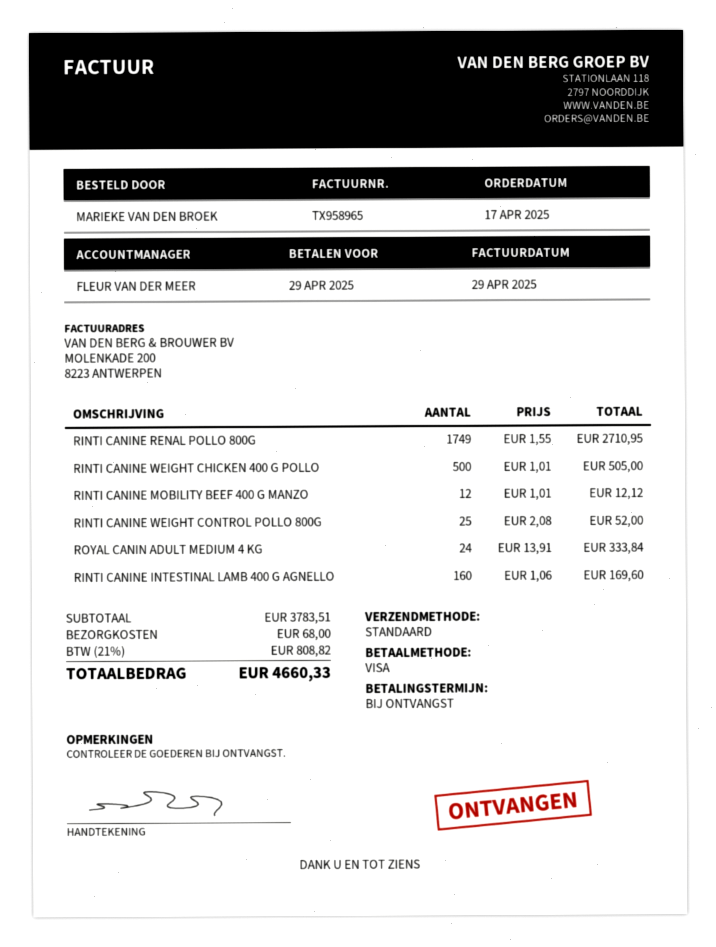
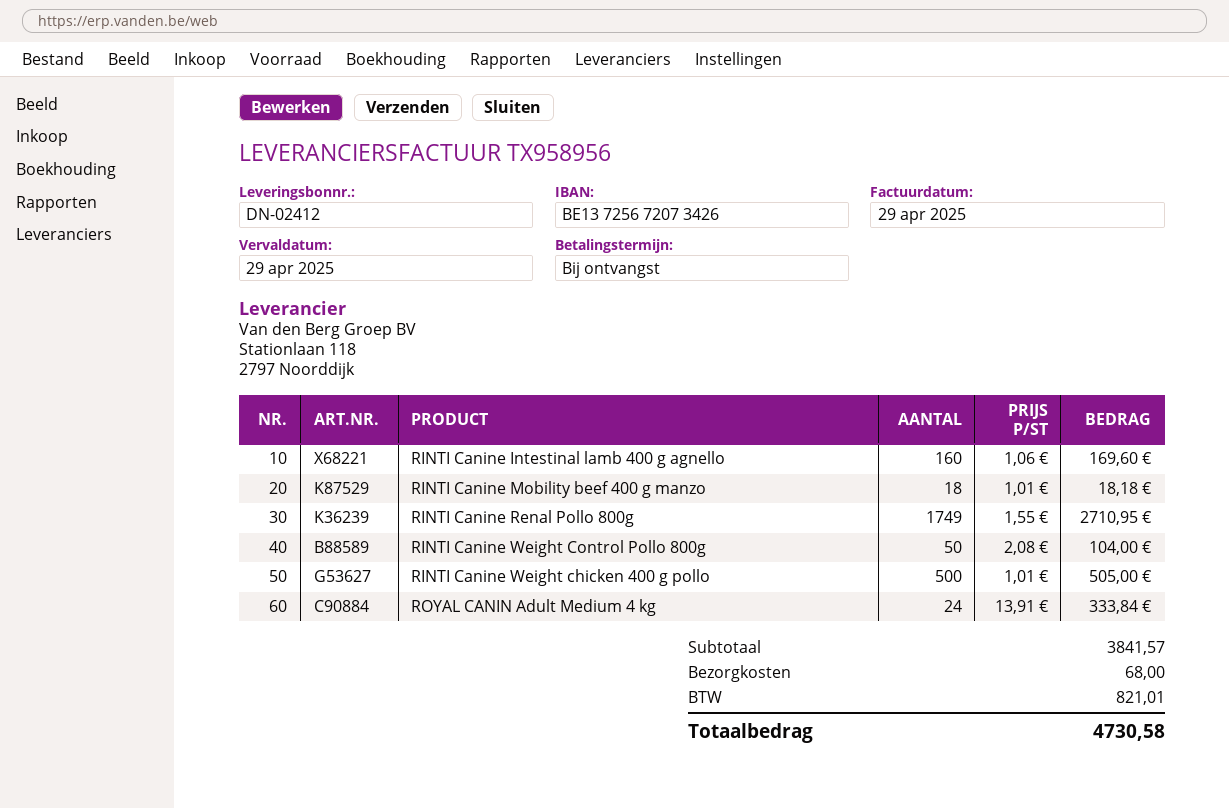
invoice number: TX958965 -> TX958956
RINTI CANINE MOBILITY BEEF 400 G MANZO: 12 x 1.01 = 12.12 -> 18 x 1.01 = 18.18
RINTI CANINE WEIGHT CONTROL POLLO 800G: 25 x 2.08 = 52.00 -> 50 x 2.08 = 104.00
subtotal: 3783.51 -> 3841.57
tax: 808.82 -> 821.01
total: 4660.33 -> 4730.58

